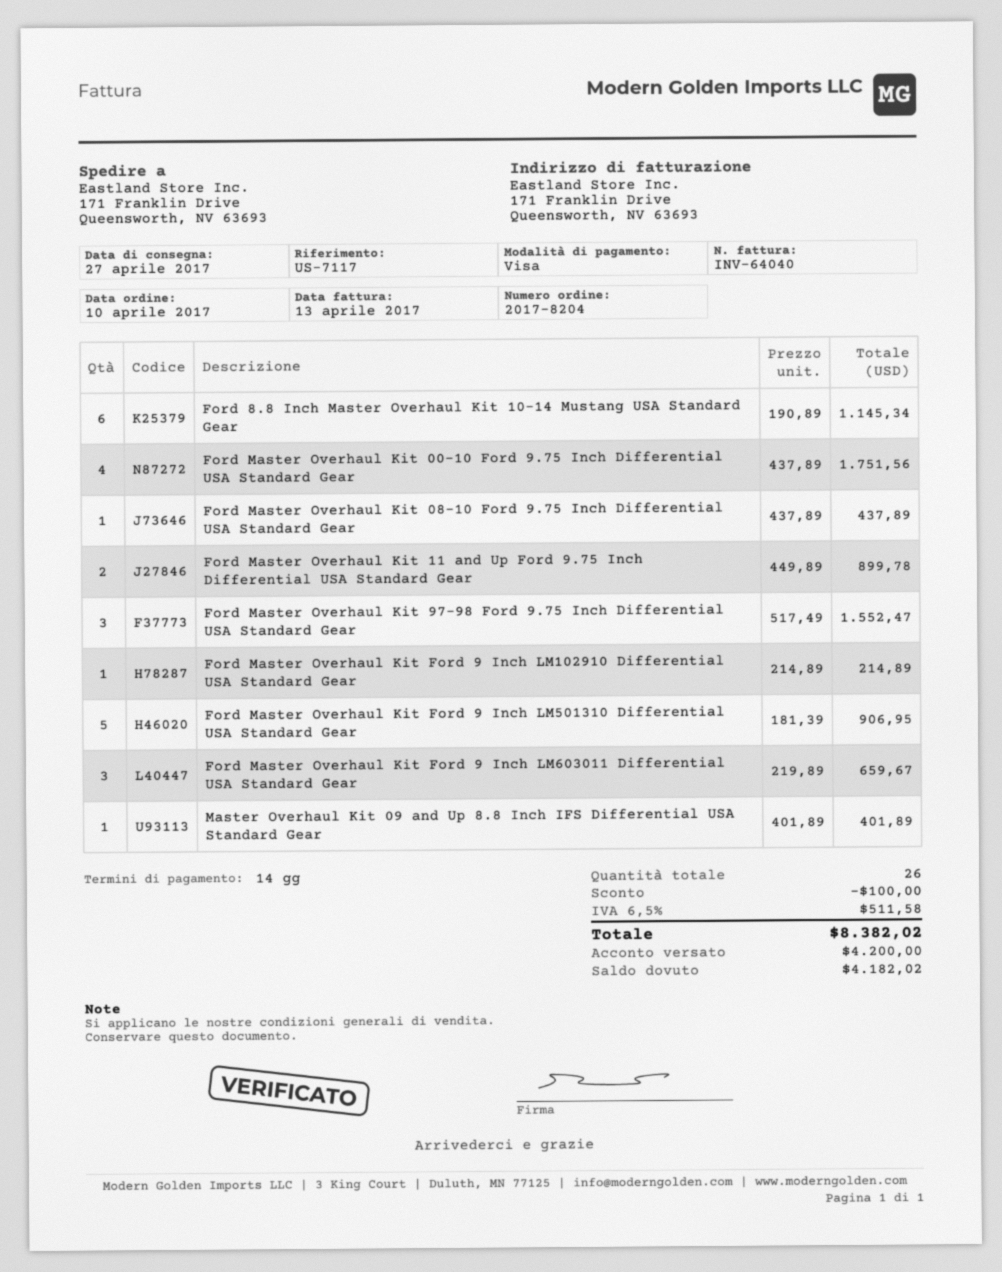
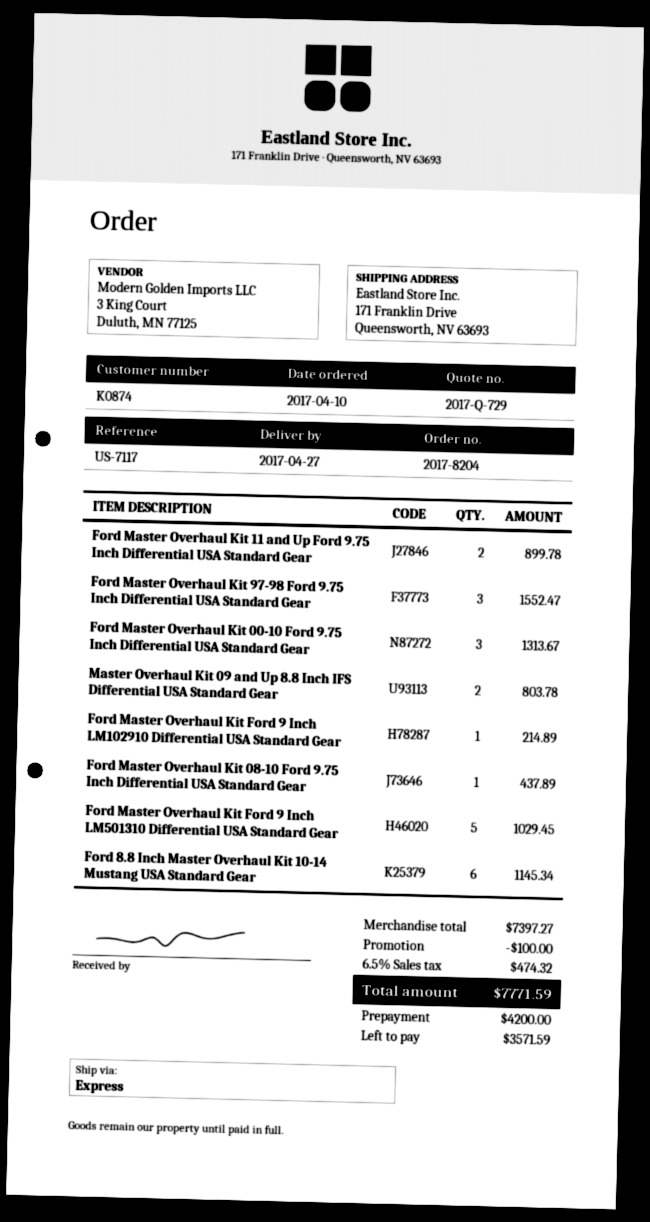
Ford Master Overhaul Kit 00-10 Ford 9.75 Inch Differential USA Standard Gear: 4 for 1751.56 -> 3 for 1313.67
Ford Master Overhaul Kit Ford 9 Inch LM501310 Differential USA Standard Gear: 5 for 906.95 -> 5 for 1029.45
Ford Master Overhaul Kit Ford 9 Inch LM603011 Differential USA Standard Gear: 3 for 659.67 -> none
Master Overhaul Kit 09 and Up 8.8 Inch IFS Differential USA Standard Gear: 1 for 401.89 -> 2 for 803.78
tax: 6.5% = 511.58 -> 6.5% = 474.32
total: 8382.02 -> 7771.59
balance: 4182.02 -> 3571.59

